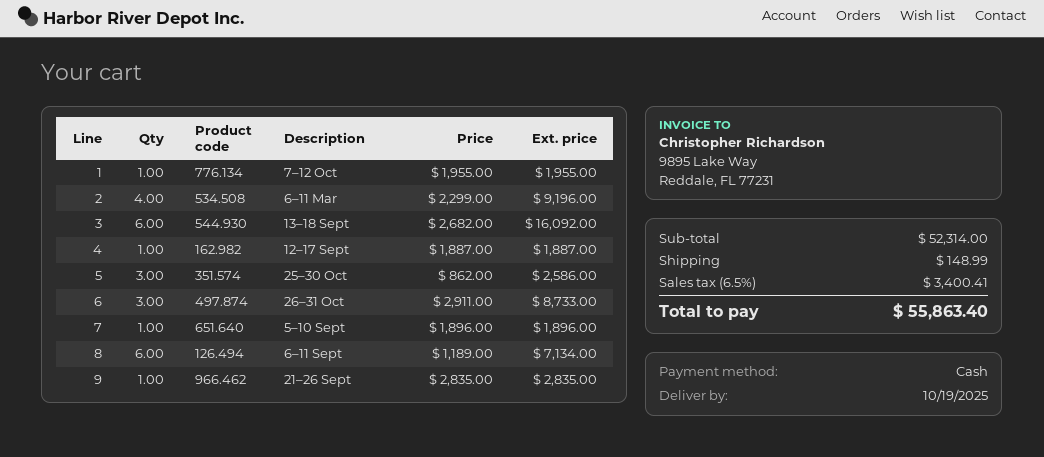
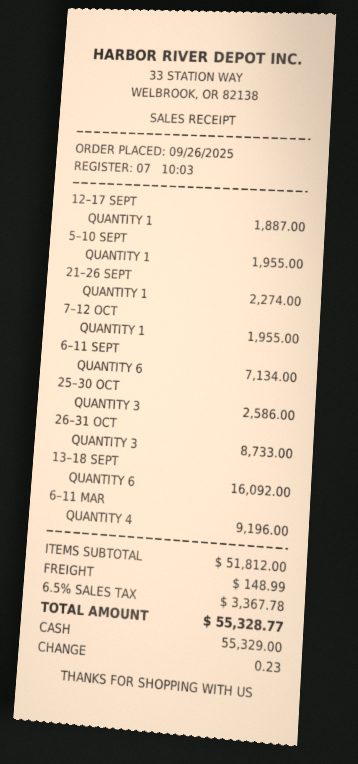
5–10 Sept: 1 for 1896.00 -> 1 for 1955.00
21–26 Sept: 1 for 2835.00 -> 1 for 2274.00
subtotal: 52314.00 -> 51812.00
tax: 6.5% = 3400.41 -> 6.5% = 3367.78
total: 55863.40 -> 55328.77

